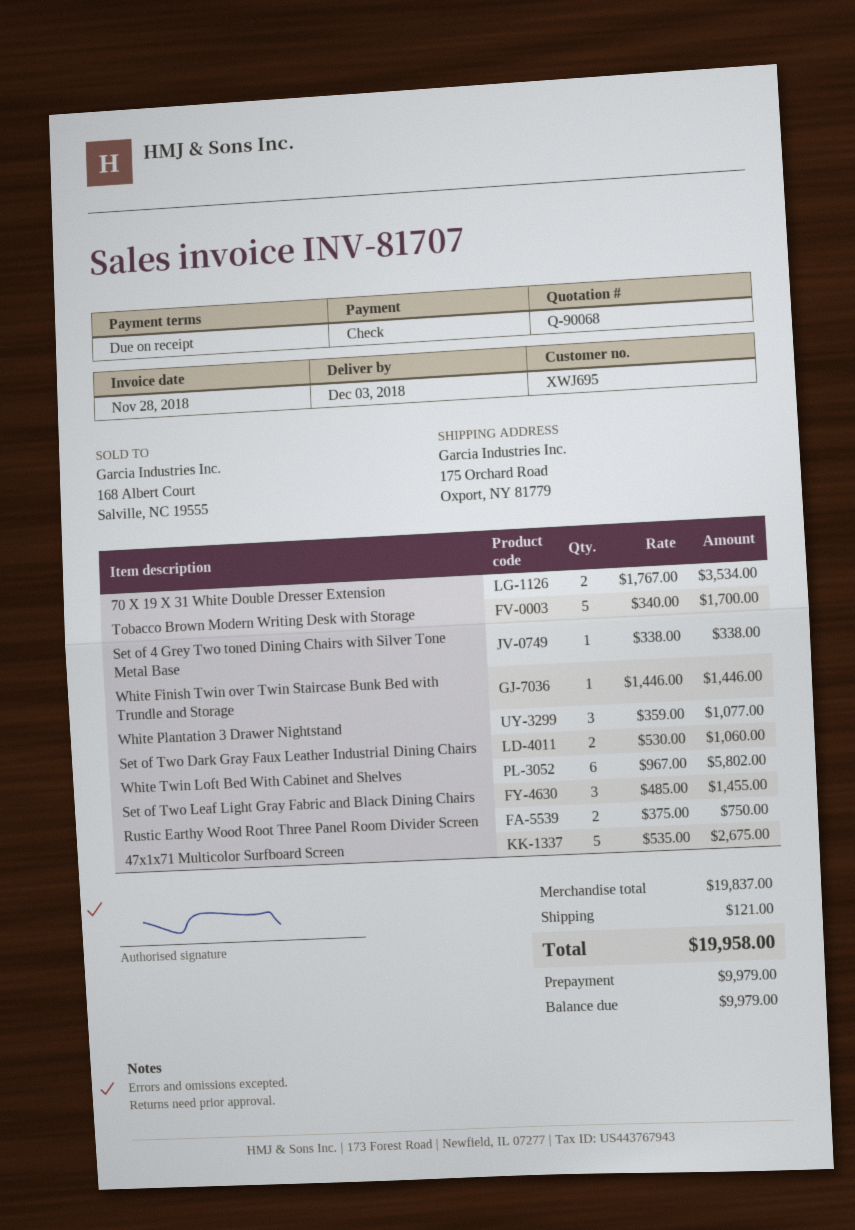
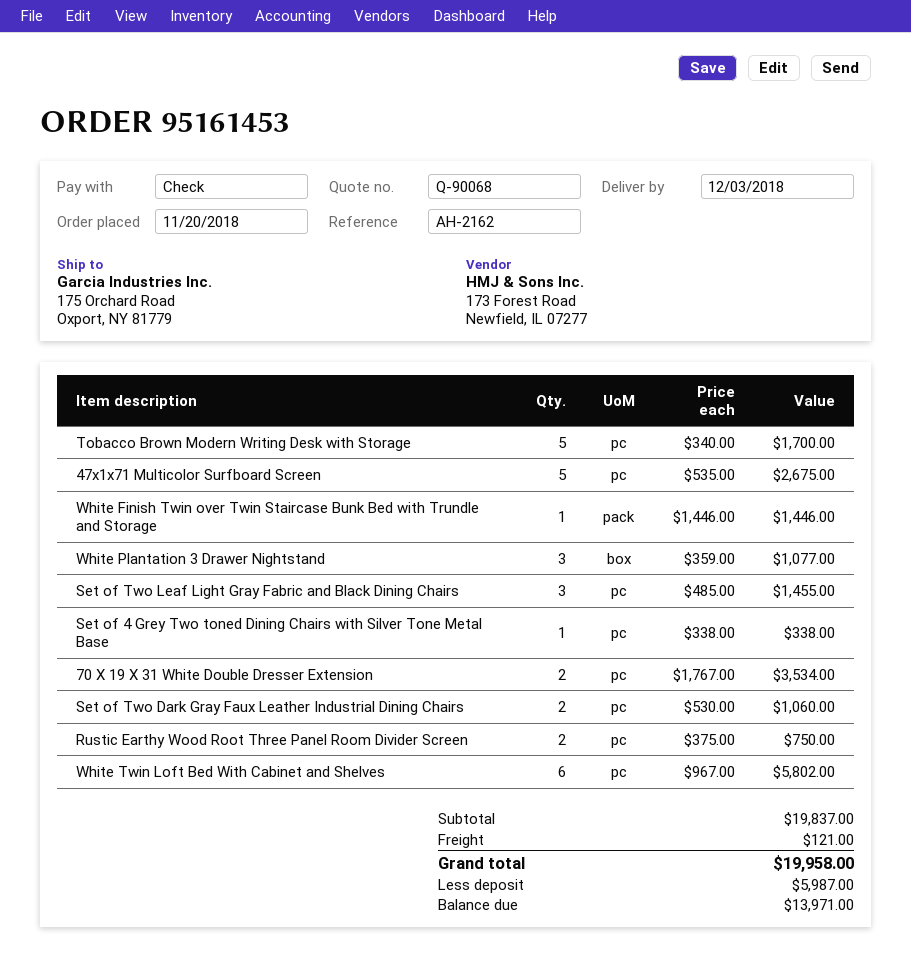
deposit: 9979.00 -> 5987.00
balance: 9979.00 -> 13971.00

